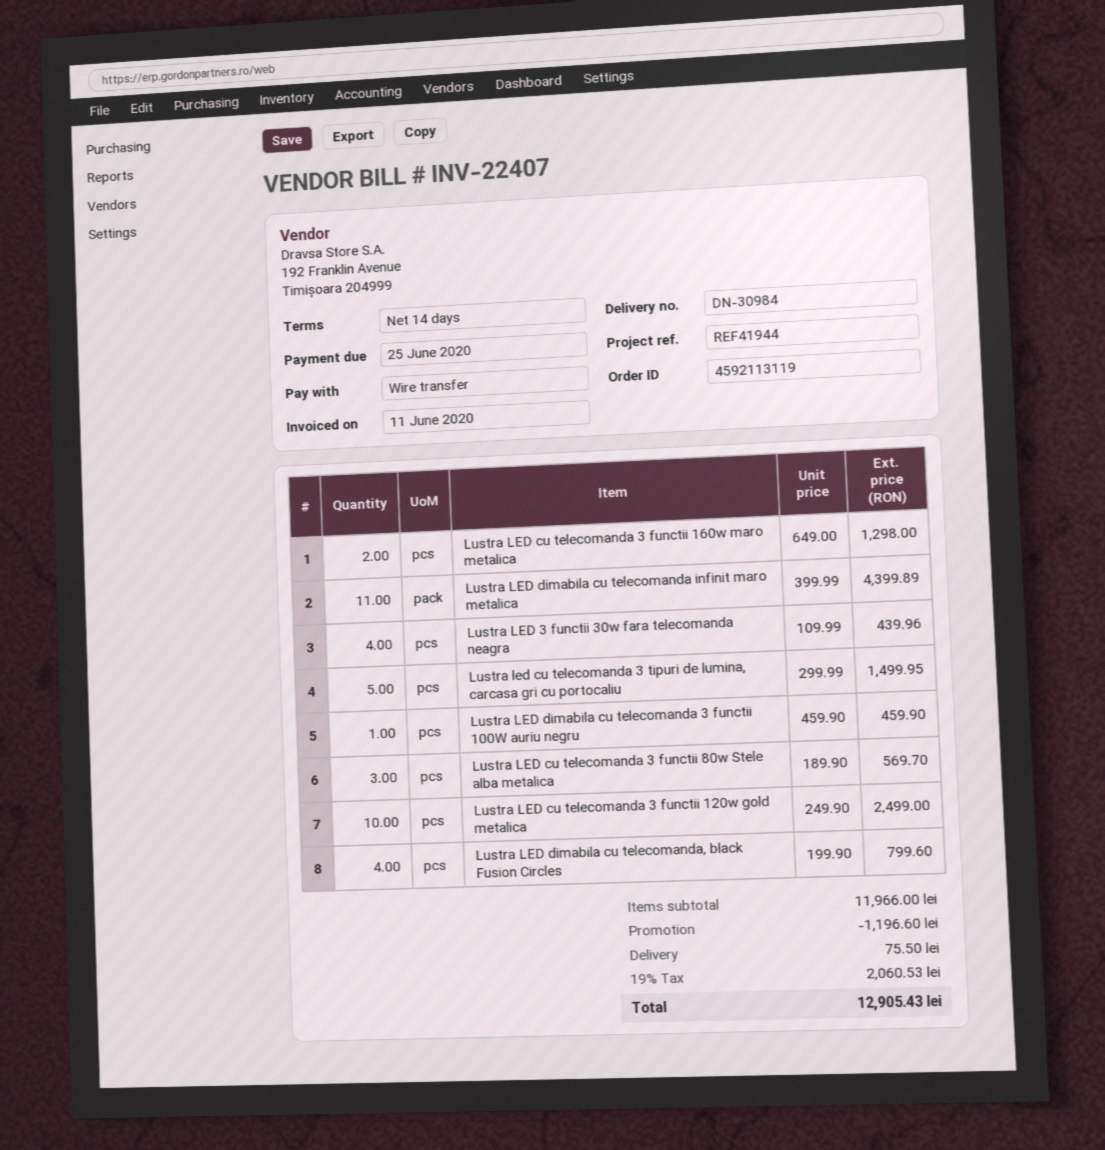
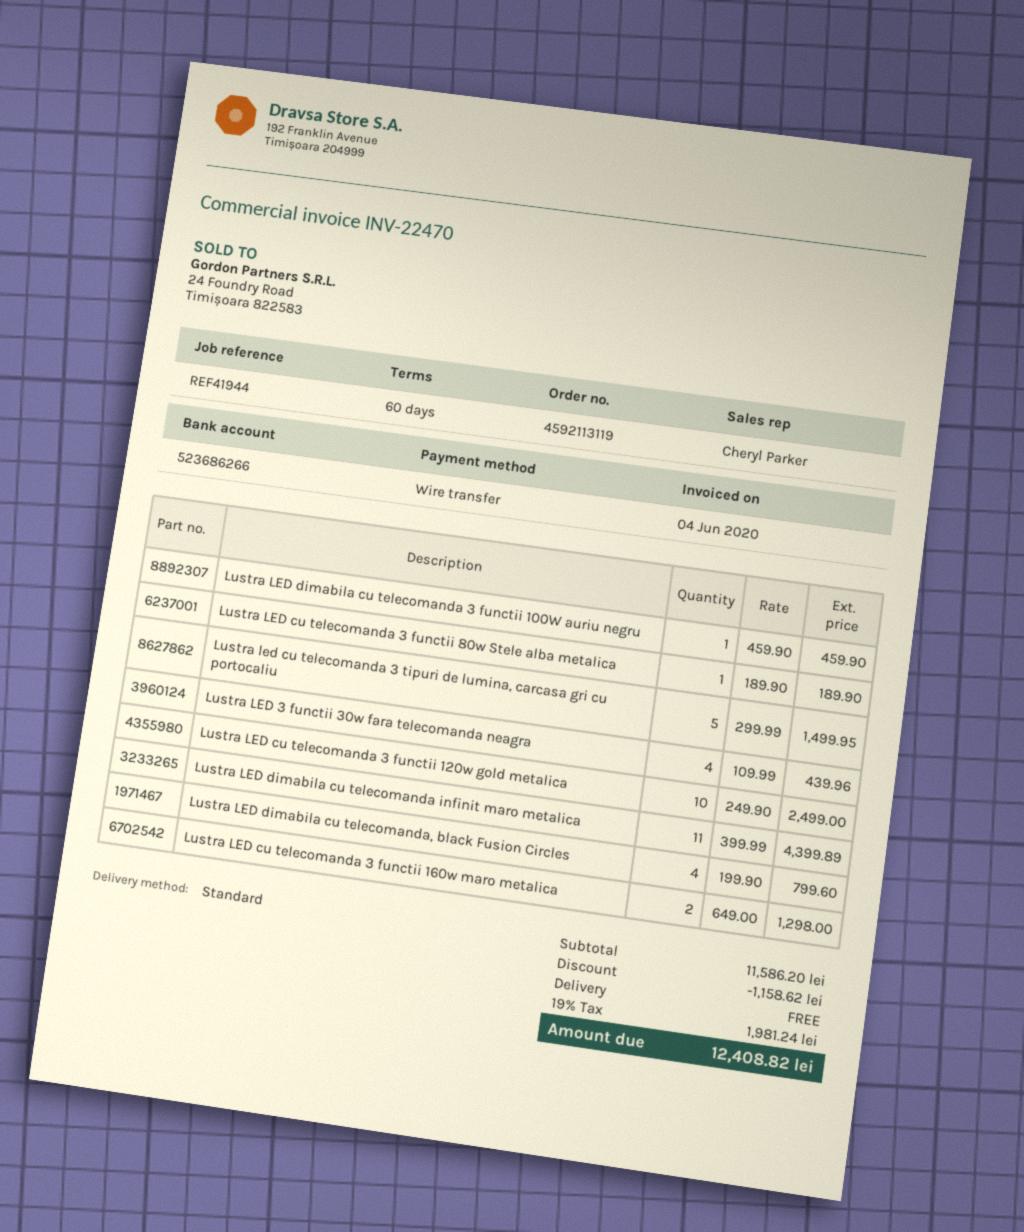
invoice number: INV-22407 -> INV-22470
invoice date: 2020-06-11 -> 2020-06-04
payment terms: 14 days -> 60 days
Lustra LED cu telecomanda 3 functii 80w Stele alba metalica: 3 x 189.90 = 569.70 -> 1 x 189.90 = 189.90
subtotal: 11966.00 -> 11586.20
discount: 1196.60 -> 1158.62
shipping: 75.50 -> 0.00
tax: 19% = 2060.53 -> 19% = 1981.24
total: 12905.43 -> 12408.82

